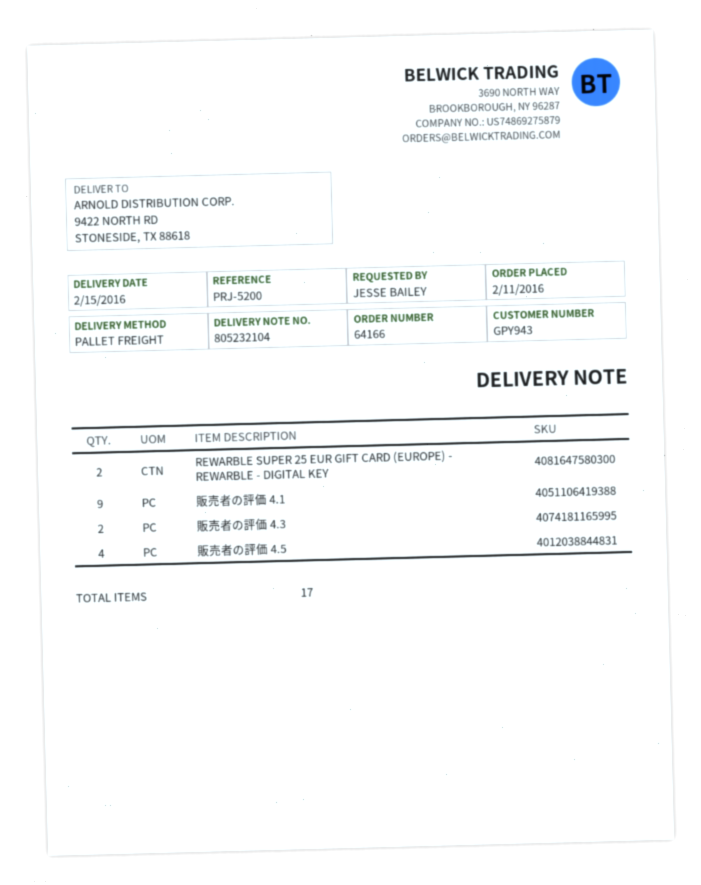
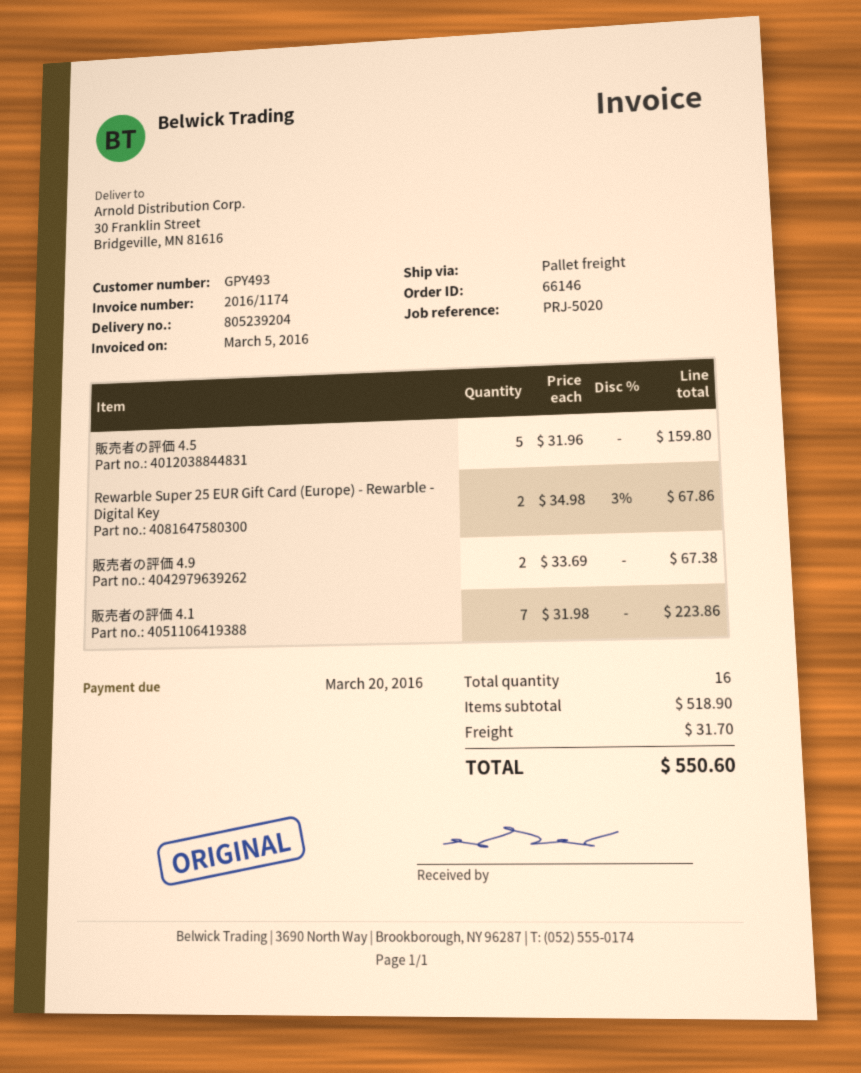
order number: 64166 -> 66146
delivery note number: 805232104 -> 805239204
customer number: GPY943 -> GPY493
reference: PRJ-5200 -> PRJ-5020
ship to: 9422 NORTH RD, STONESIDE, TX 88618 -> 30 Franklin Street, Bridgeville, MN 81616
販売者の評価 4.1: 9 -> 7
販売者の評価 4.3: 2 -> none
販売者の評価 4.5: 4 -> 5
販売者の評価 4.9: none -> 2
total quantity: 17 -> 16

